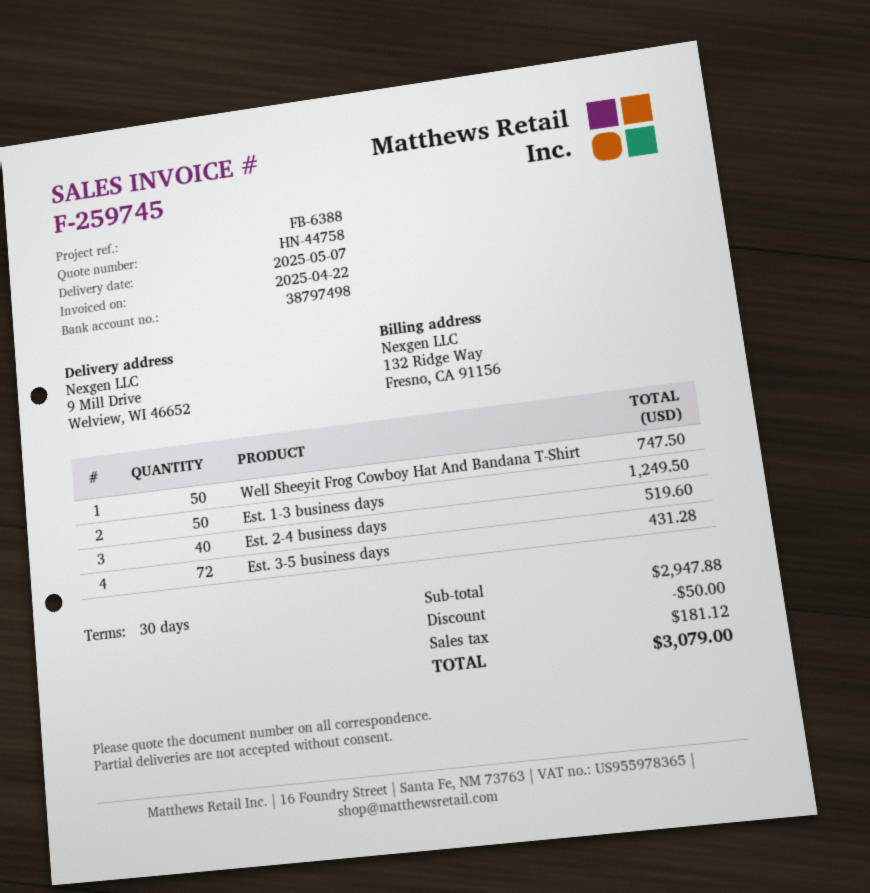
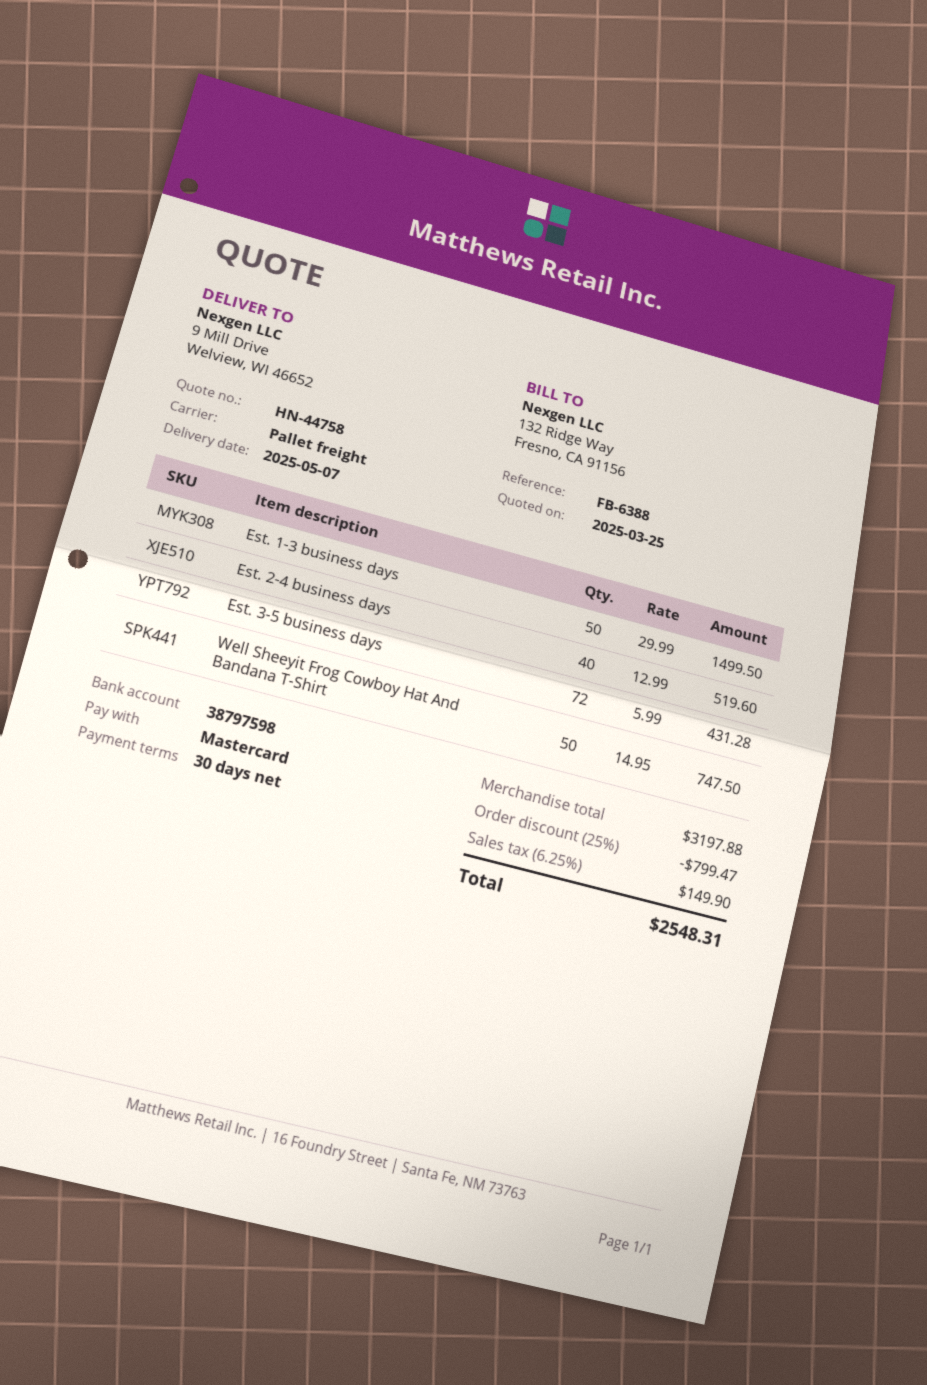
bank account: 38797498 -> 38797598
Est. 1-3 business days: 50 for 1249.50 -> 50 for 1499.50
subtotal: 2947.88 -> 3197.88
discount: 50.00 -> 799.47
tax: 181.12 -> 149.90
total: 3079.00 -> 2548.31

